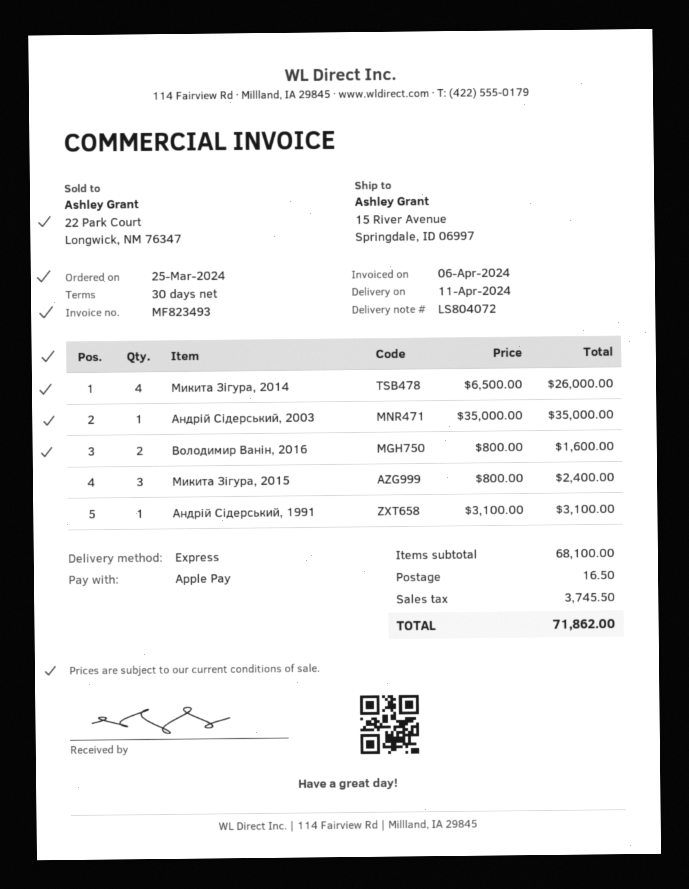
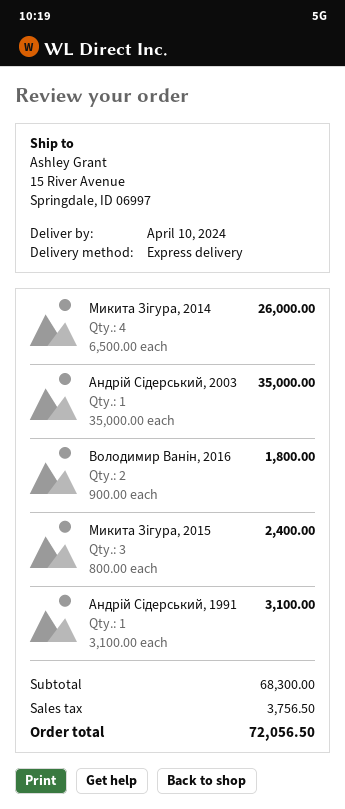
delivery date: 2024-04-11 -> 2024-04-10
Володимир Ванін, 2016: 2 x 800.00 = 1600.00 -> 2 x 900.00 = 1800.00
subtotal: 68100.00 -> 68300.00
shipping: 16.50 -> none
tax: 3745.50 -> 3756.50
total: 71862.00 -> 72056.50

